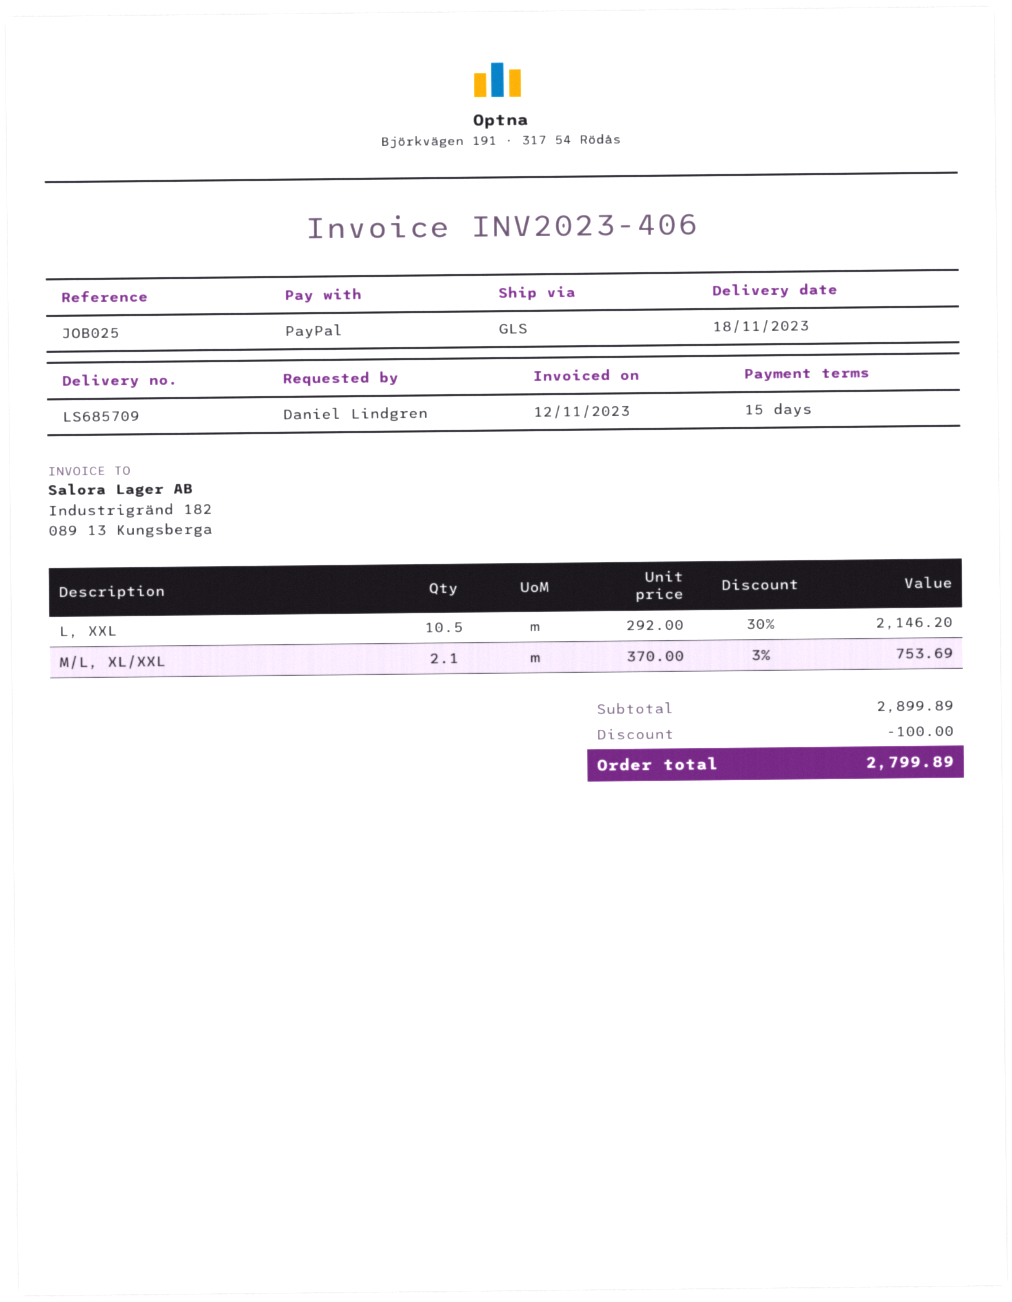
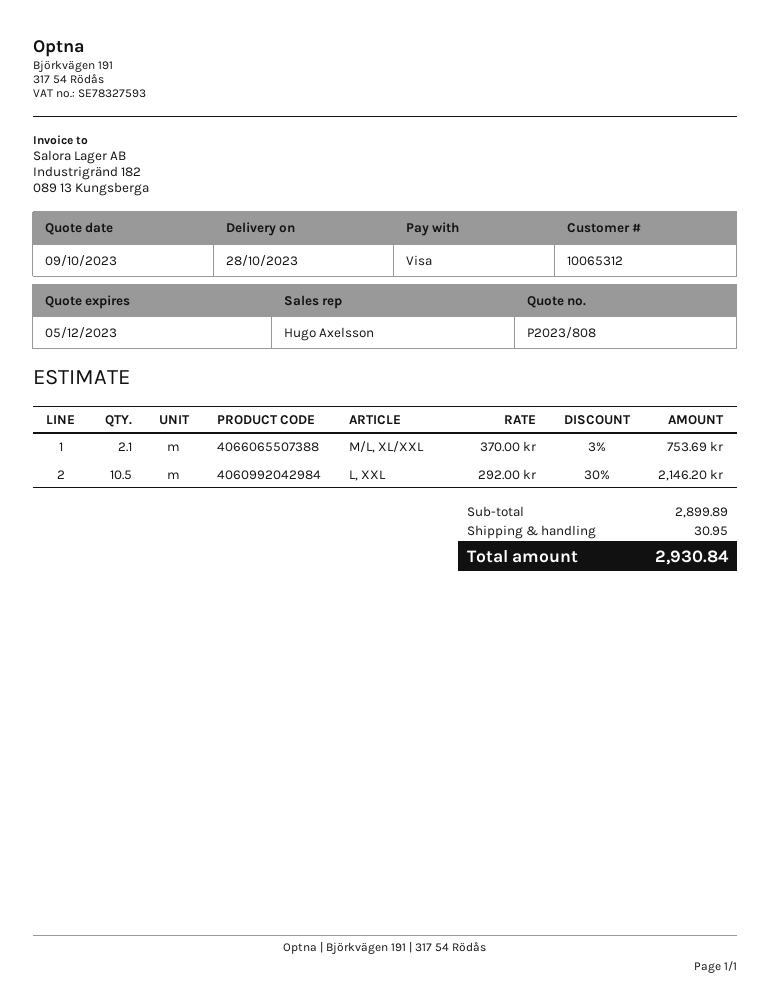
delivery date: 2023-11-18 -> 2023-10-28
payment method: PayPal -> Visa
discount: 100.00 -> none
shipping: none -> 30.95
total: 2799.89 -> 2930.84

